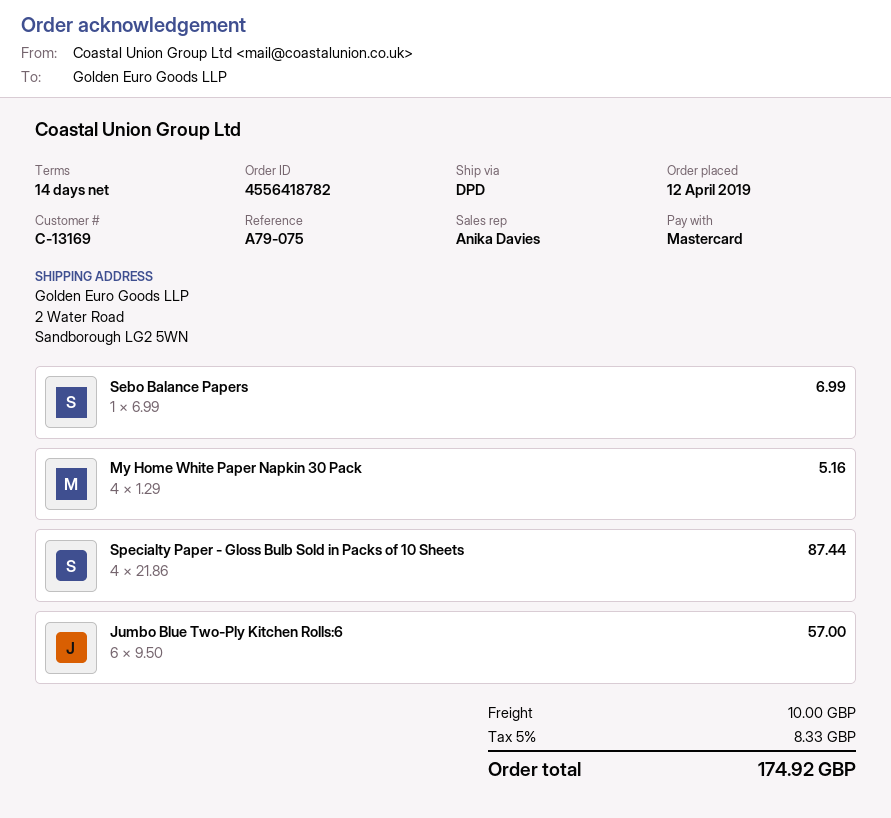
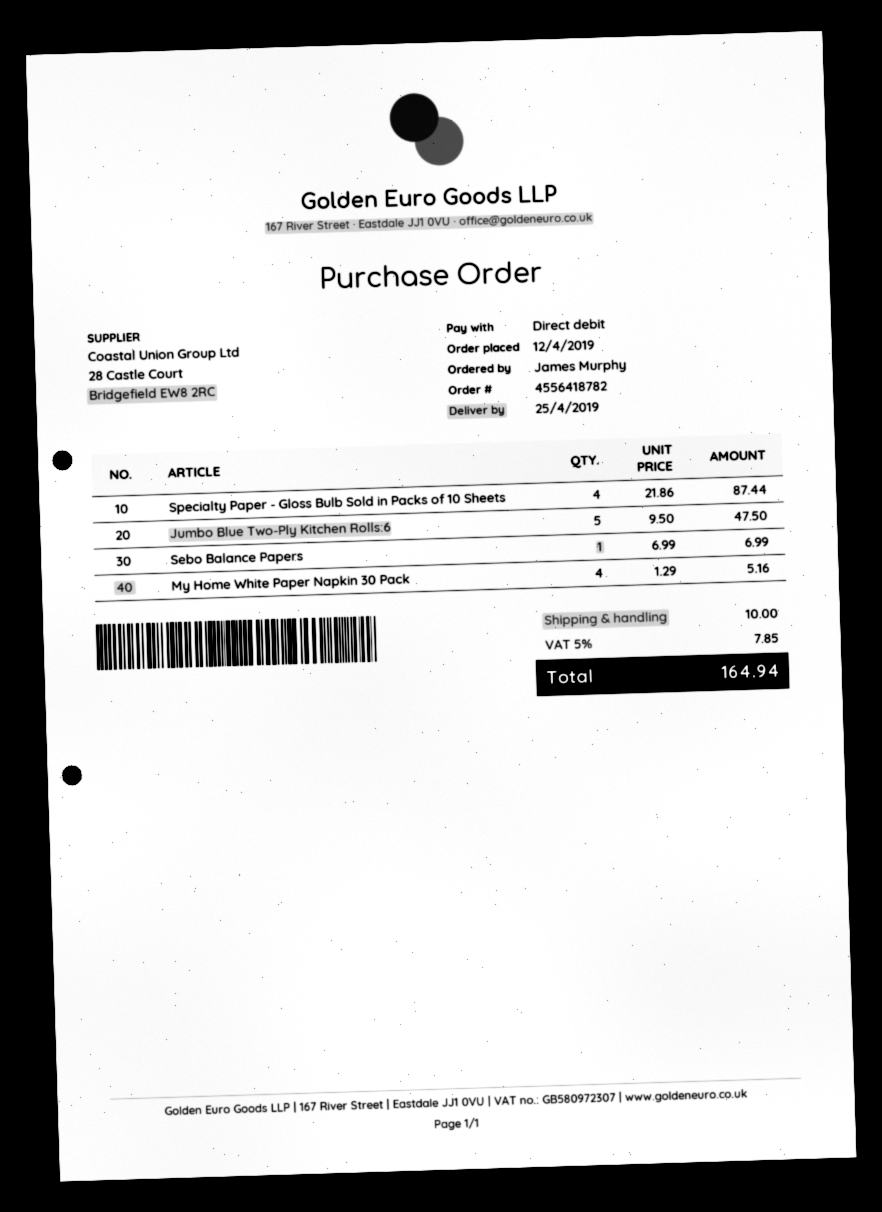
payment method: Mastercard -> direct debit
Jumbo Blue Two-Ply Kitchen Rolls:6: 6 x 9.50 = 57.00 -> 5 x 9.50 = 47.50
tax: 5% = 8.33 -> 5% = 7.85
total: 174.92 -> 164.94

